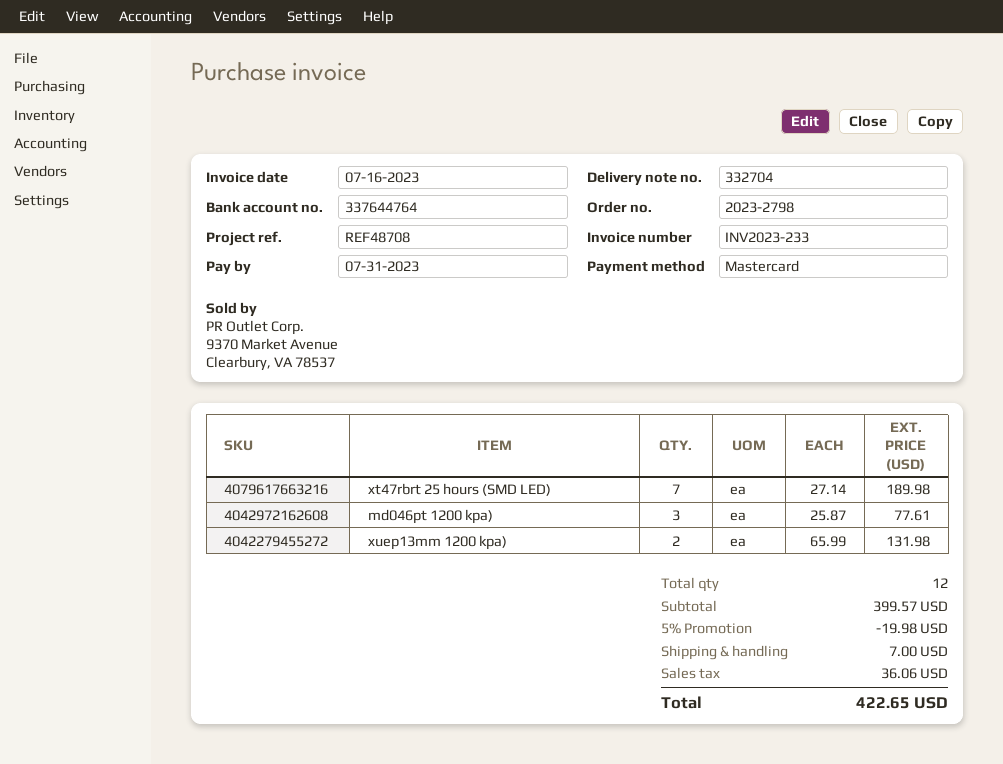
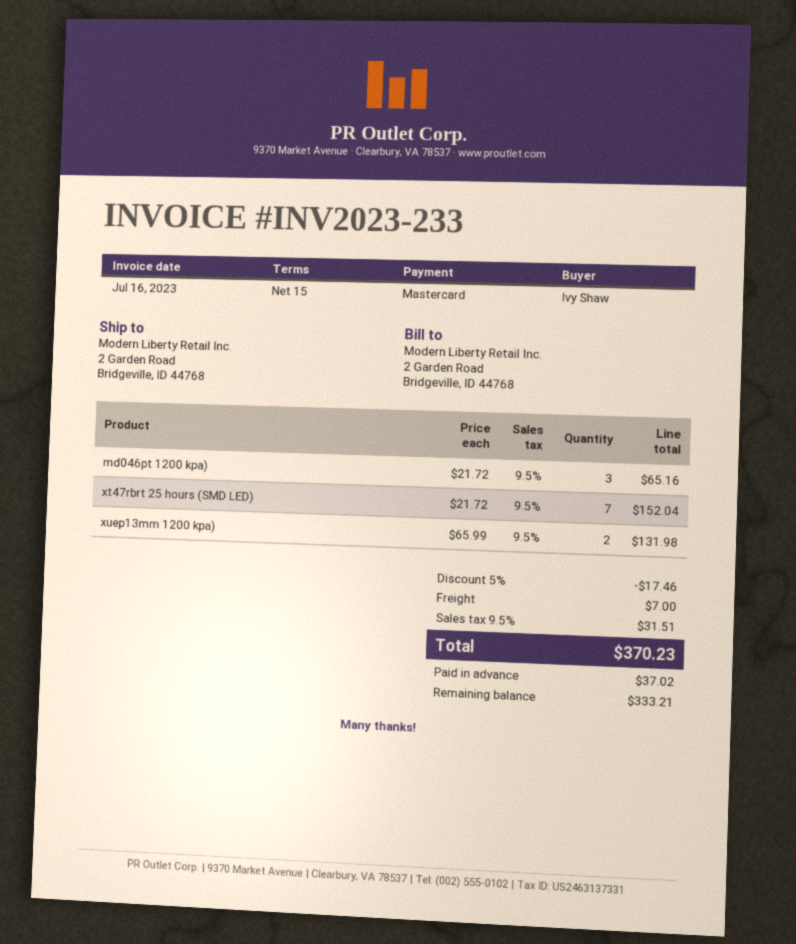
xt47rbrt 25 hours (SMD LED): 7 x 27.14 = 189.98 -> 7 x 21.72 = 152.04
md046pt 1200 kpa): 3 x 25.87 = 77.61 -> 3 x 21.72 = 65.16
discount: 5% = 19.98 -> 5% = 17.46
tax: 36.06 -> 31.51
total: 422.65 -> 370.23

